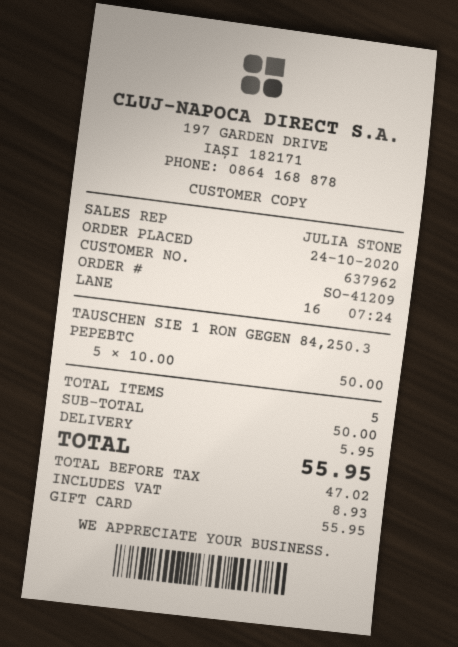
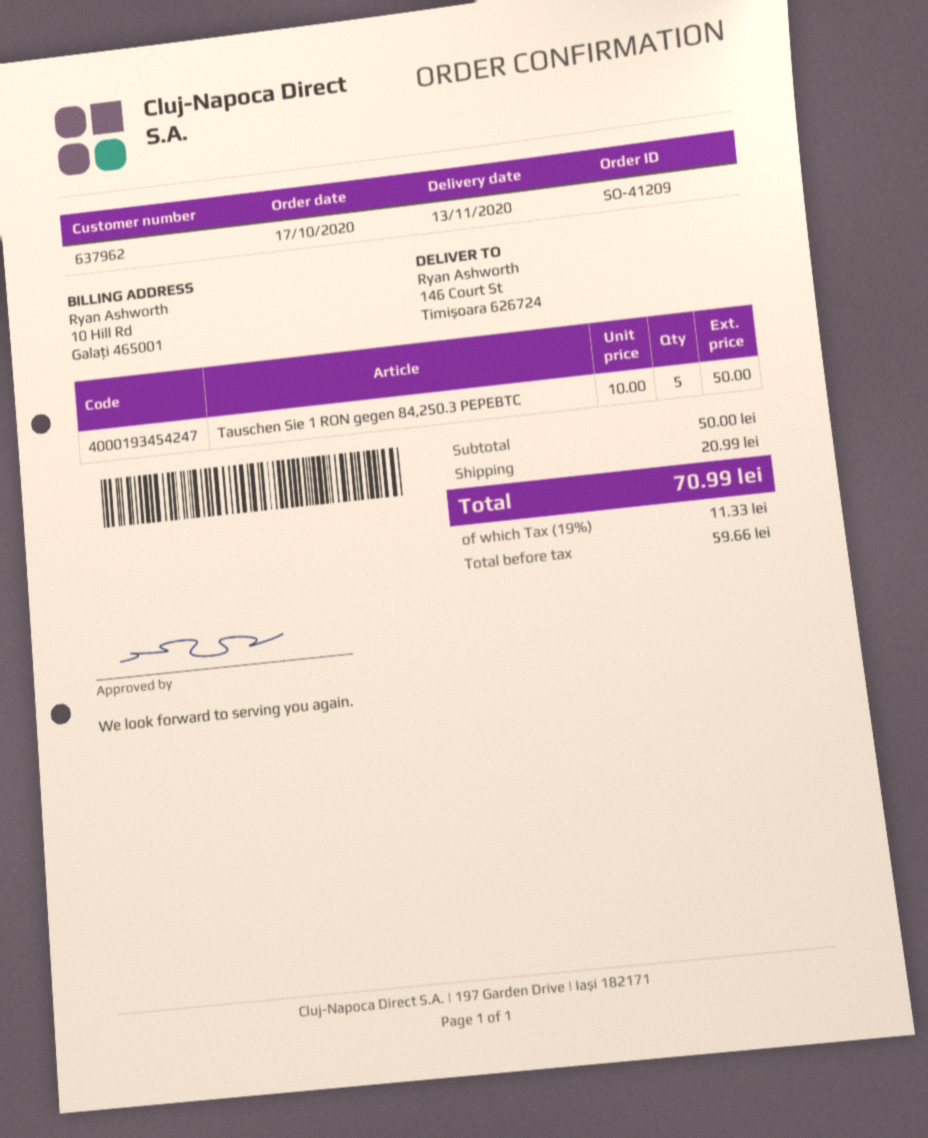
order date: 2020-10-24 -> 2020-10-17
shipping: 5.95 -> 20.99
net: 47.02 -> 59.66
tax: 8.93 -> 11.33
total: 55.95 -> 70.99

